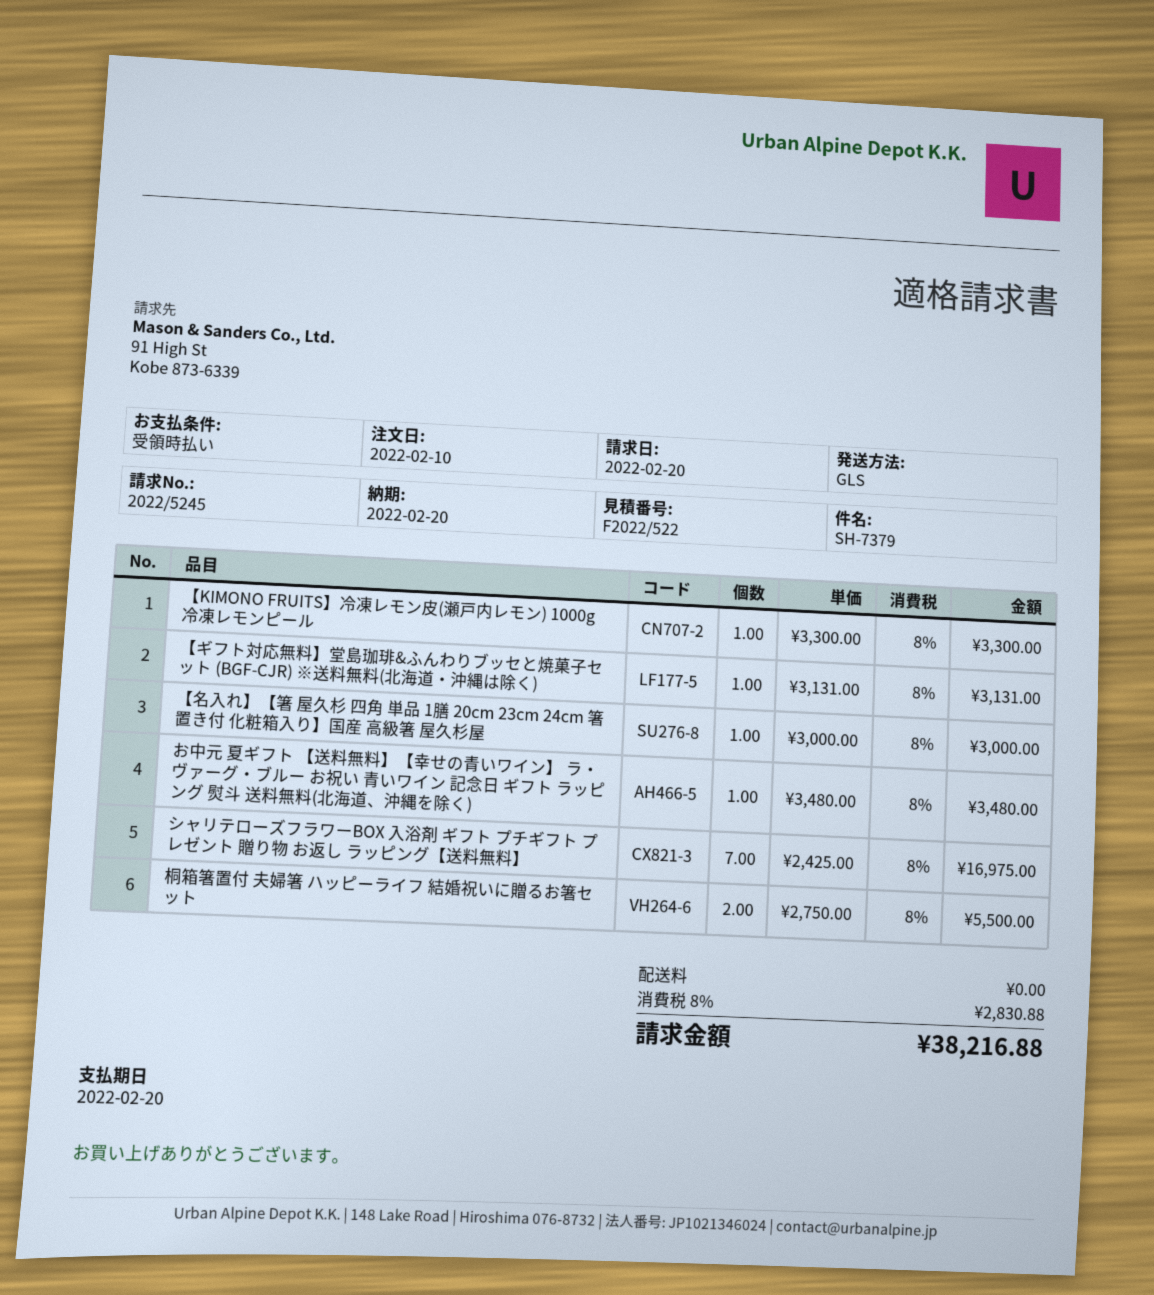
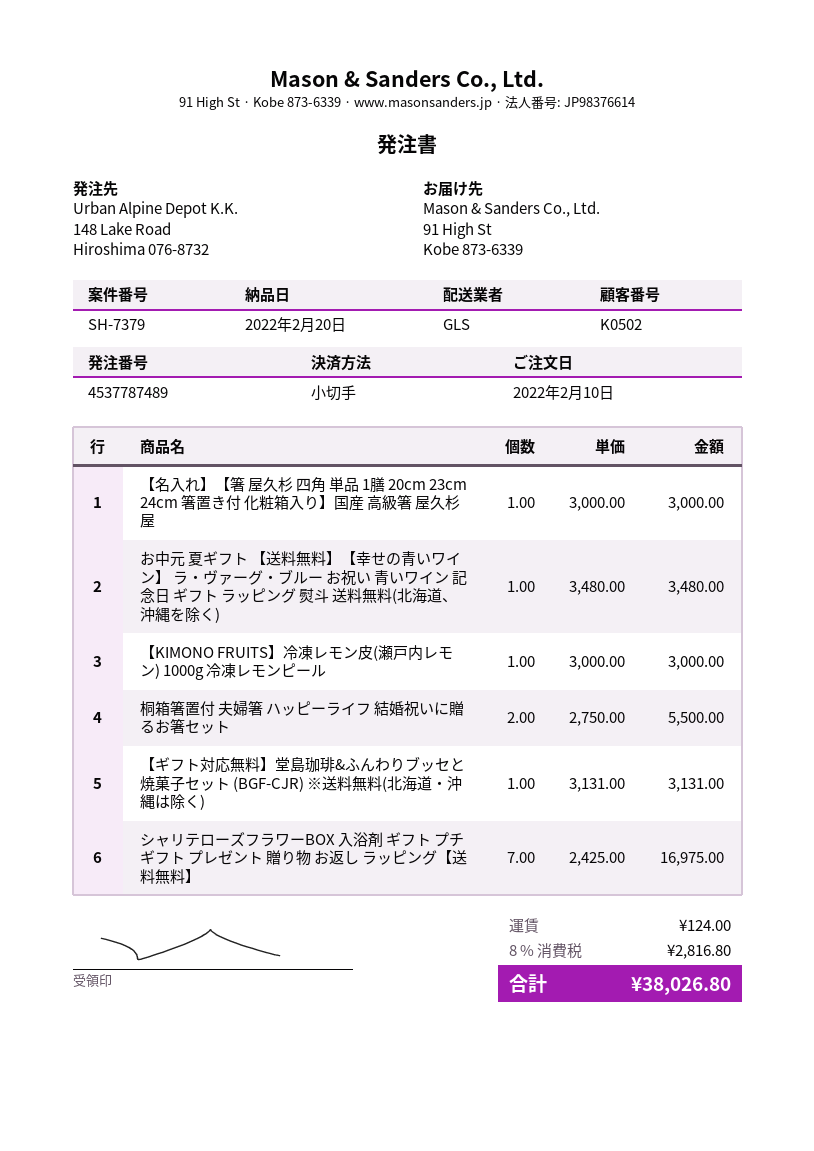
【KIMONO FRUITS】冷凍レモン皮(瀬戸内レモン) 1000g 冷凍レモンピール: 1 x 3300.00 = 3300.00 -> 1 x 3000.00 = 3000.00
shipping: 0.00 -> 124.00
tax: 8% = 2830.88 -> 8% = 2816.80
total: 38216.88 -> 38026.80

